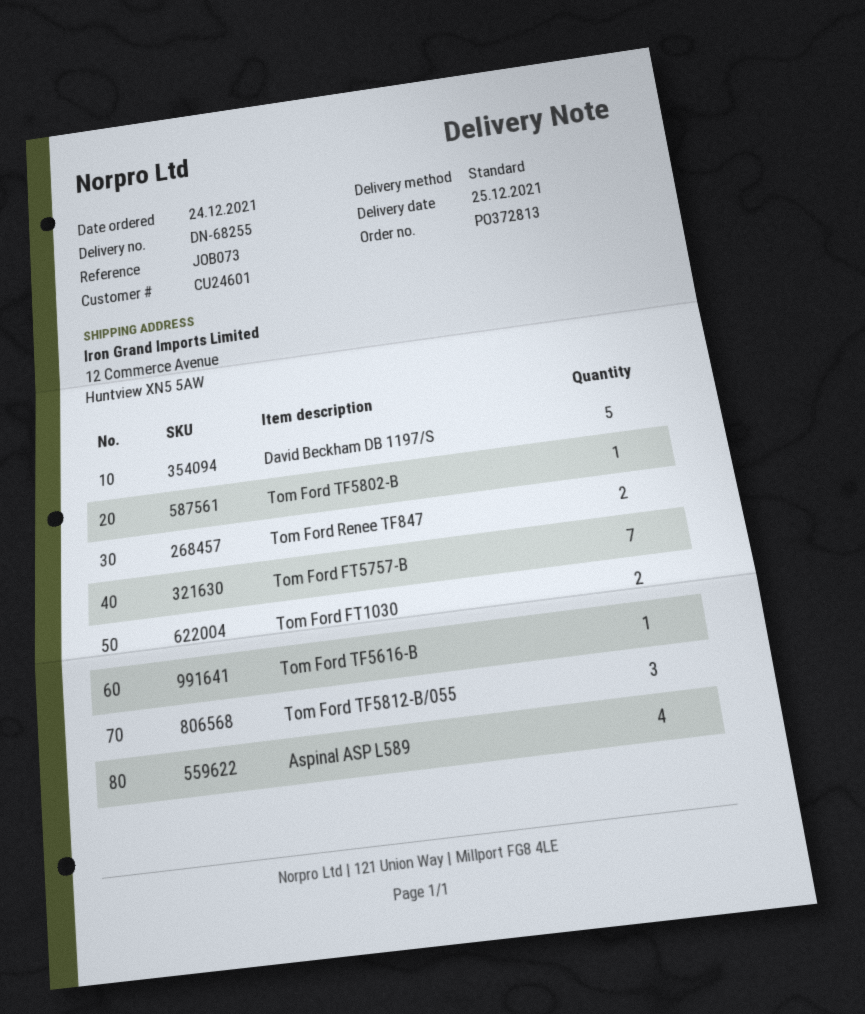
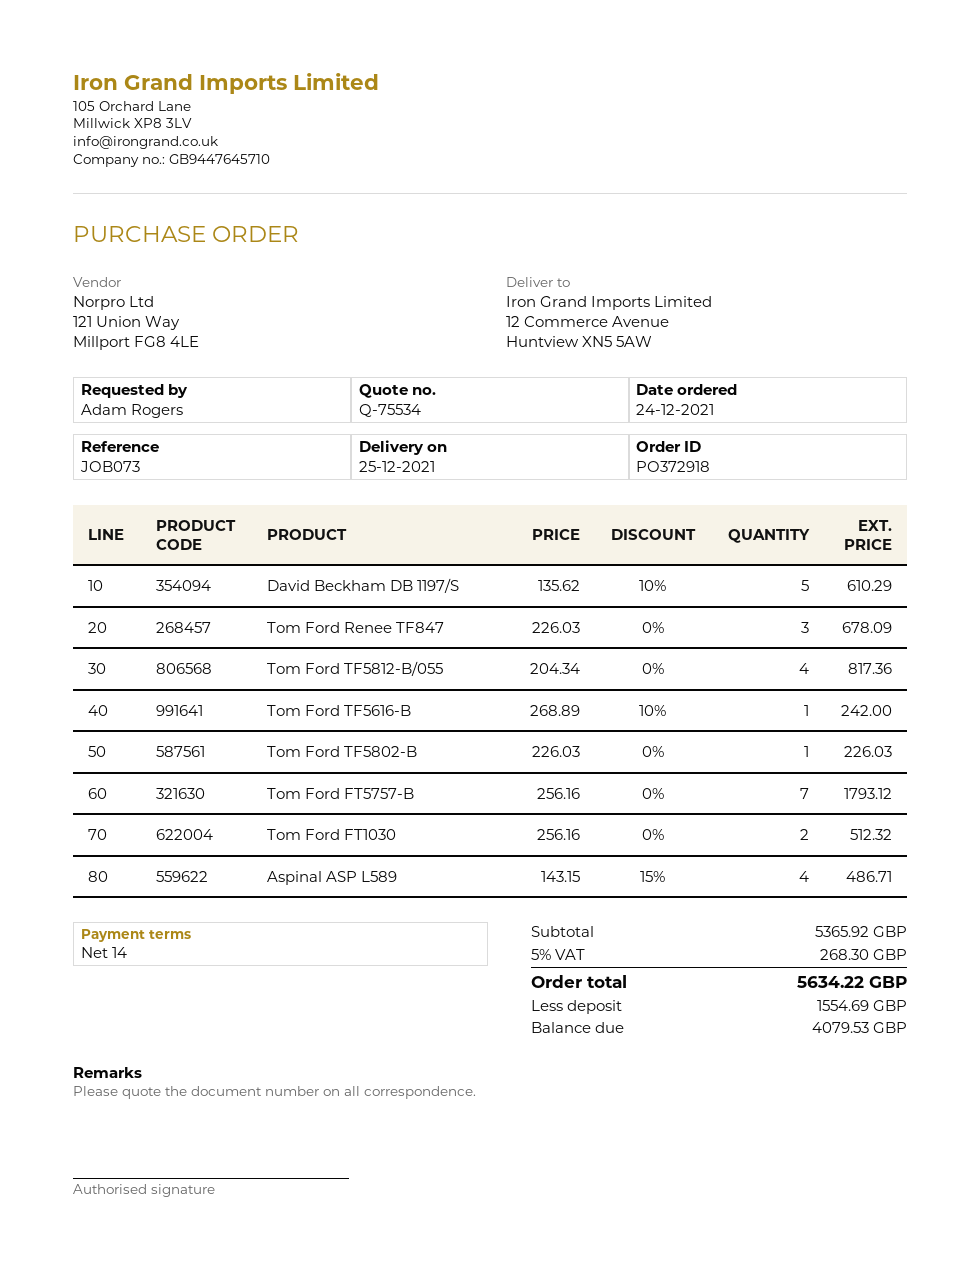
order number: PO372813 -> PO372918
Tom Ford Renee TF847: 2 -> 3
Tom Ford TF5812-B/055: 3 -> 4

